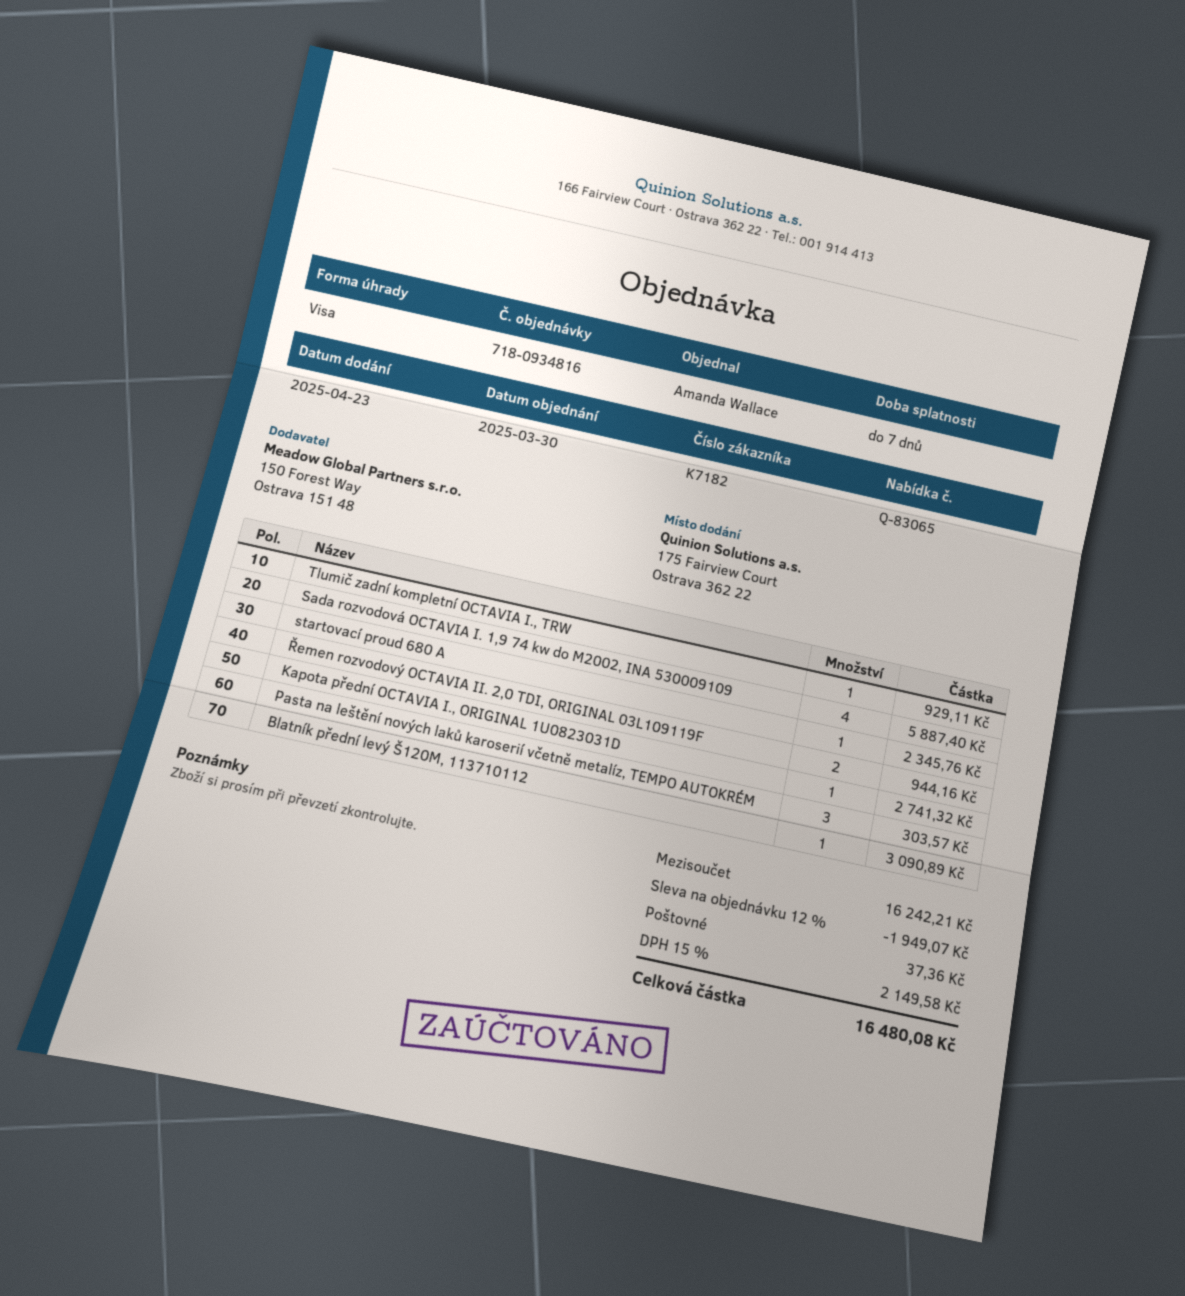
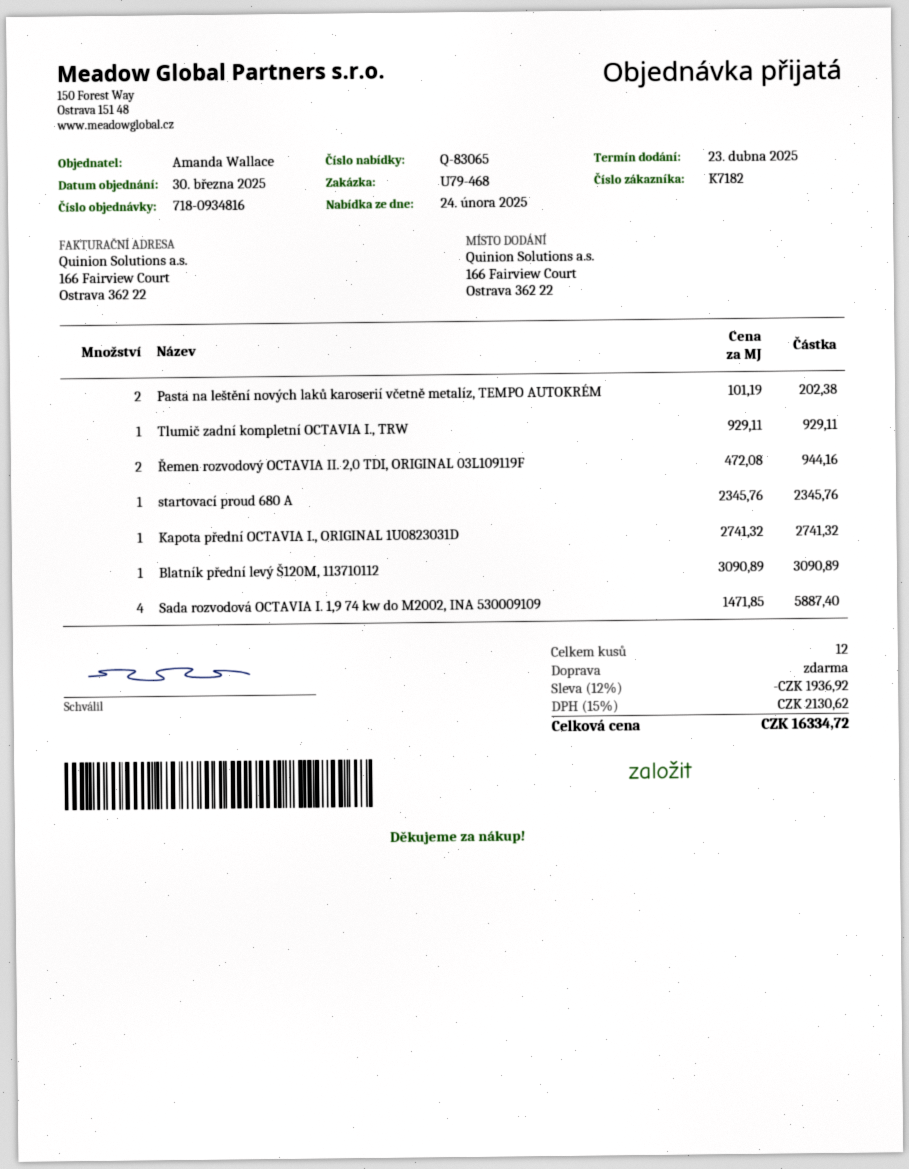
ship to: 175 Fairview Court, Ostrava 362 22 -> 166 Fairview Court, Ostrava 362 22
Pasta na leštění nových laků karoserií včetně metalíz, TEMPO AUTOKRÉM: 3 for 303.57 -> 2 for 202.38
discount: 12% = 1949.07 -> 12% = 1936.92
shipping: 37.36 -> 0.00
tax: 15% = 2149.58 -> 15% = 2130.62
total: 16480.08 -> 16334.72

